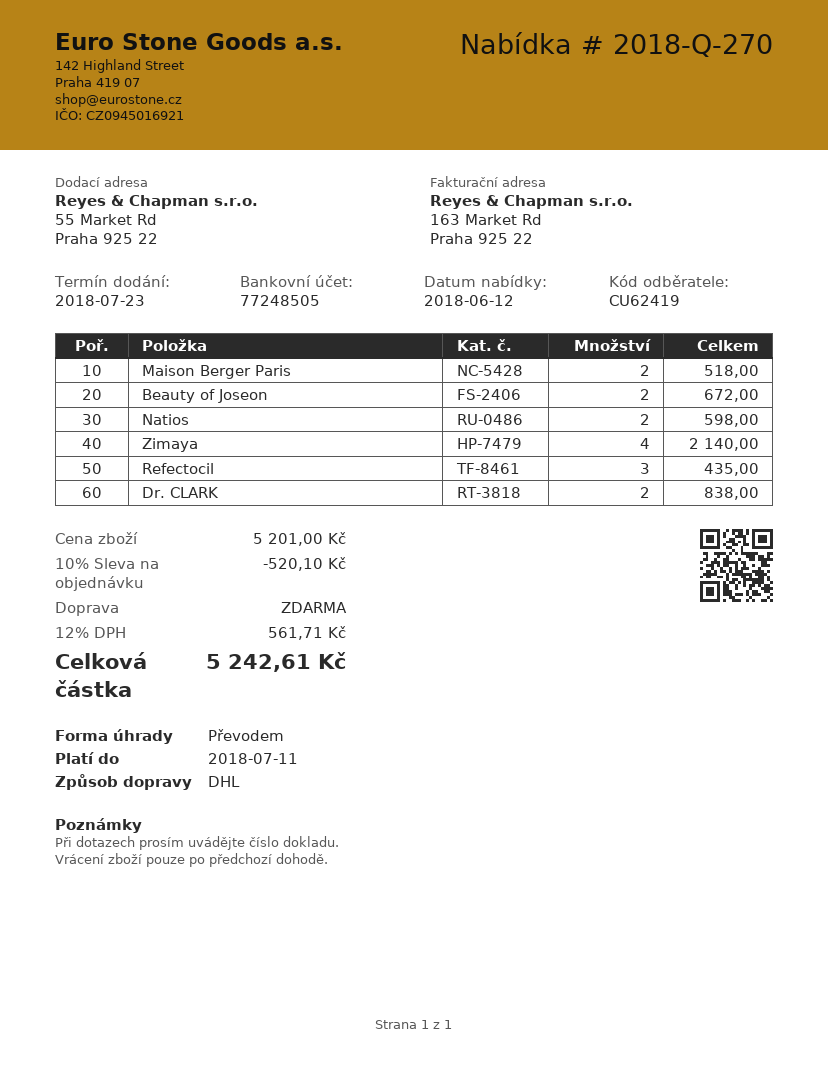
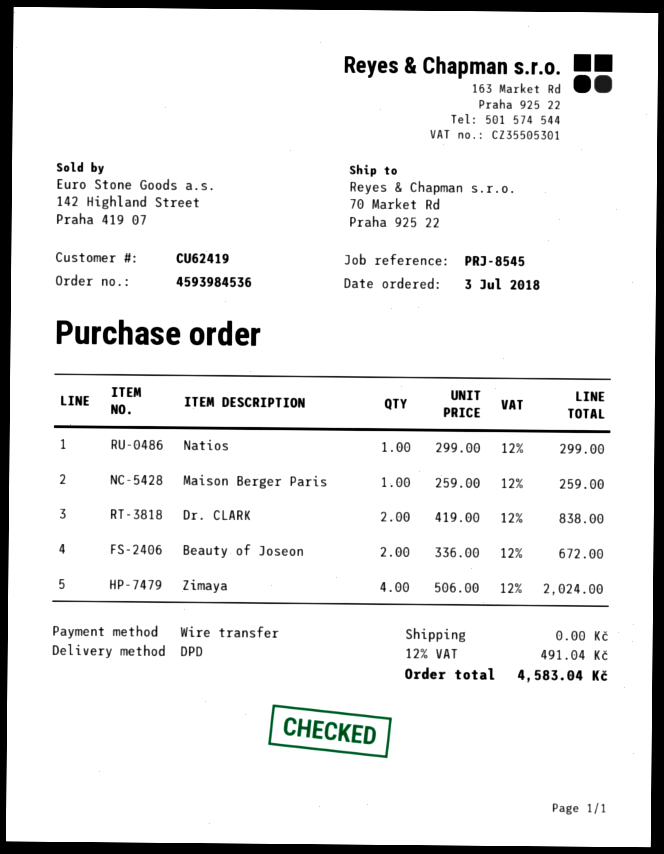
shipping method: DHL -> DPD
ship to: 55 Market Rd, Praha 925 22 -> 70 Market Rd, Praha 925 22
Maison Berger Paris: 2 for 518.00 -> 1 for 259.00
Natios: 2 for 598.00 -> 1 for 299.00
Zimaya: 4 for 2140.00 -> 4 for 2024.00
Refectocil: 3 for 435.00 -> none
discount: 10% = 520.10 -> none
tax: 12% = 561.71 -> 12% = 491.04
total: 5242.61 -> 4583.04

